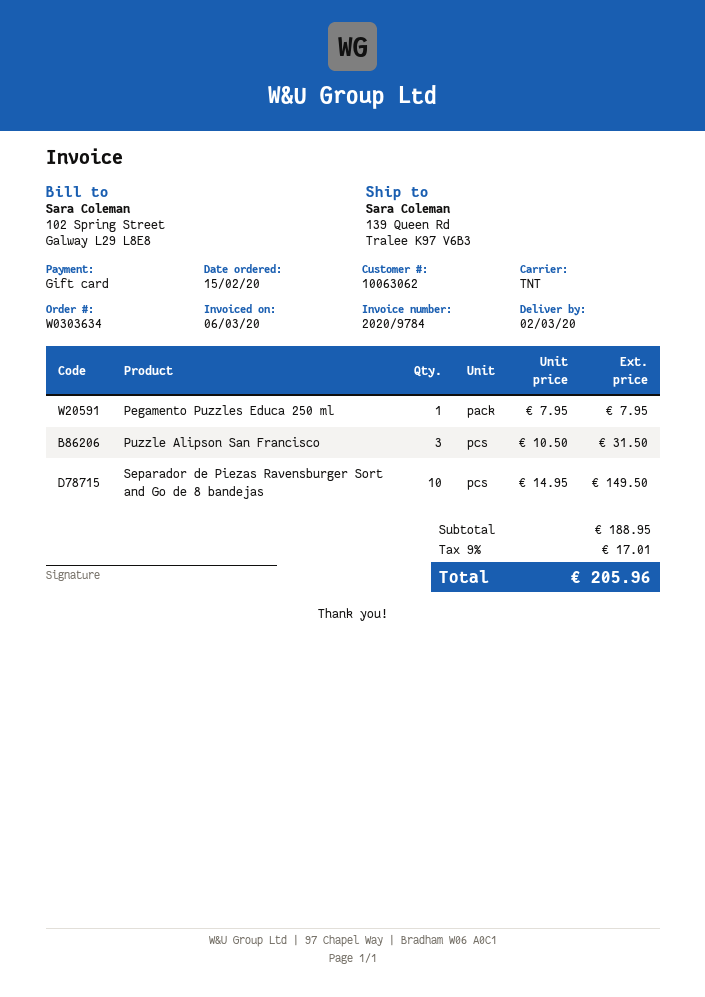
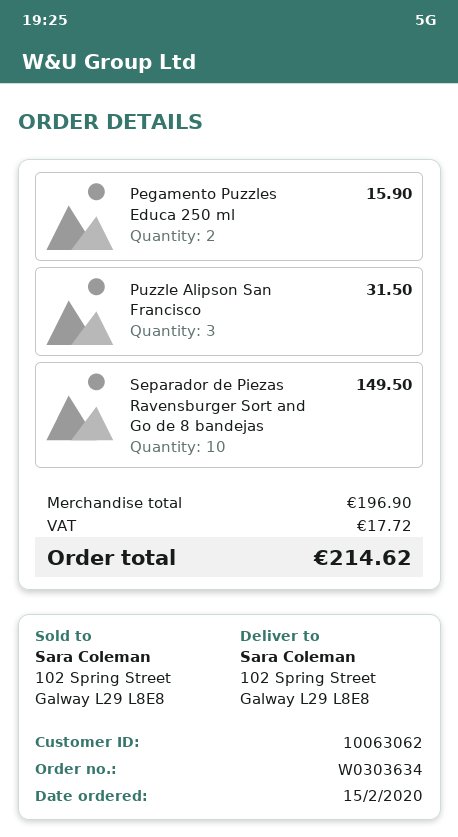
ship to: 139 Queen Rd, Tralee K97 V6B3 -> 102 Spring Street, Galway L29 L8E8
Pegamento Puzzles Educa 250 ml: 1 for 7.95 -> 2 for 15.90
subtotal: 188.95 -> 196.90
tax: 17.01 -> 17.72
total: 205.96 -> 214.62

